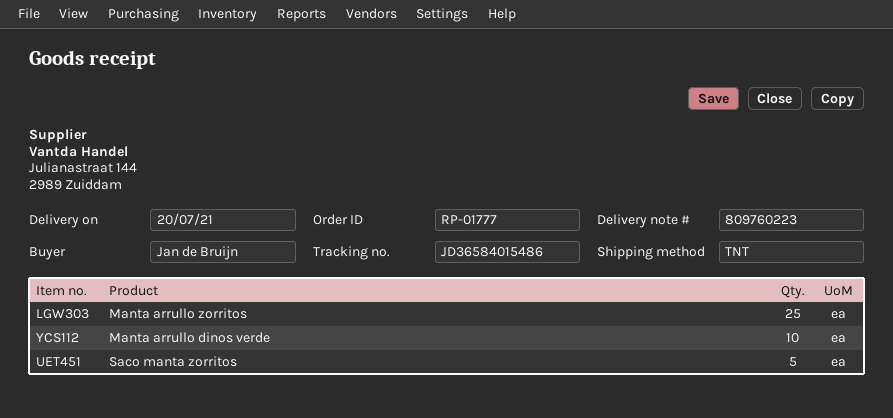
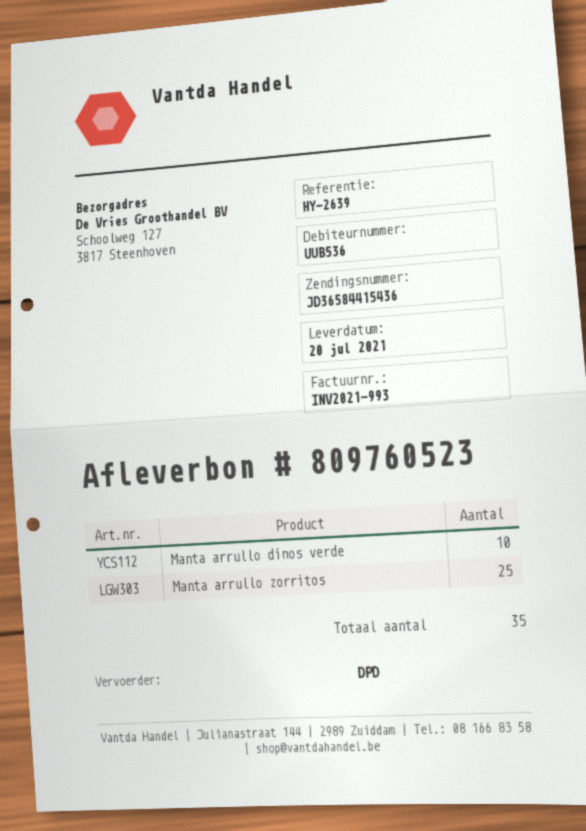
delivery note number: 809760223 -> 809760523
shipping method: TNT -> DPD
tracking number: JD36584015486 -> JD36584415436
Saco manta zorritos: 5 -> none

